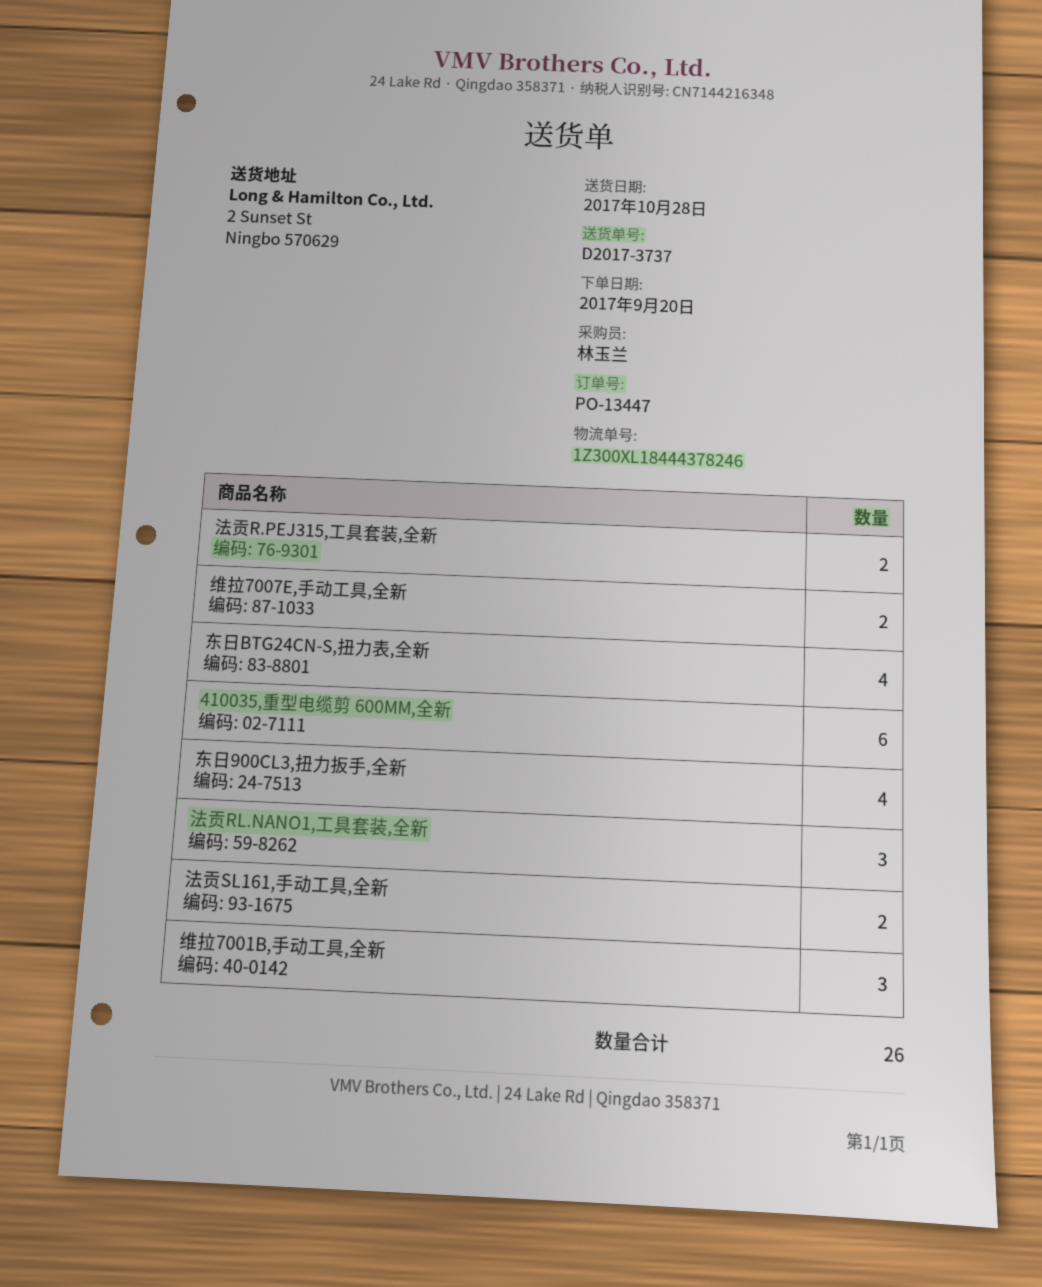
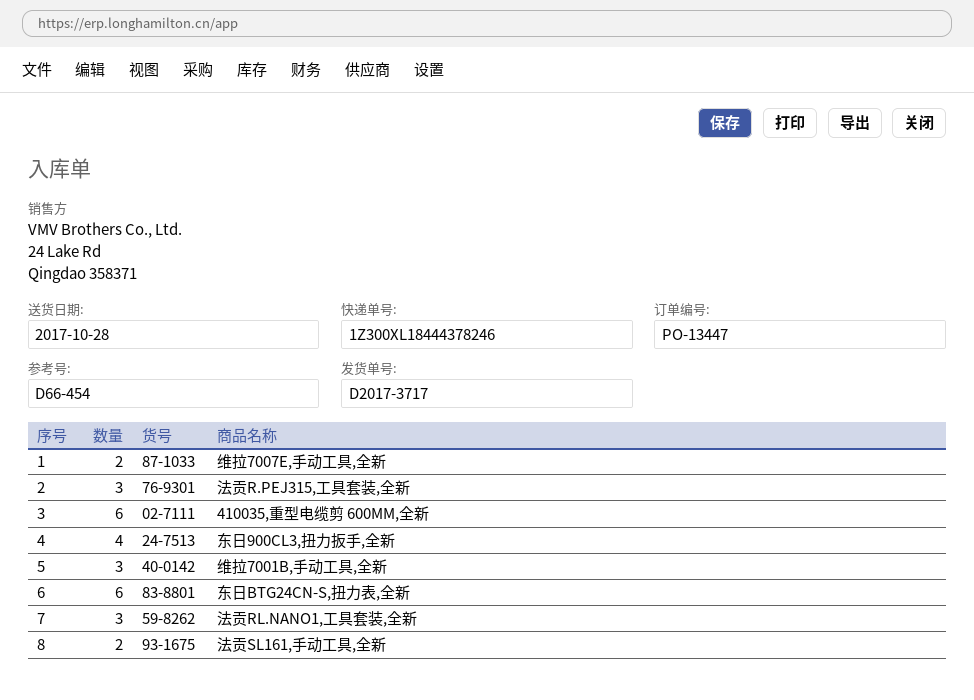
delivery note number: D2017-3737 -> D2017-3717
法贡R.PEJ315,工具套装,全新: 2 -> 3
东日BTG24CN-S,扭力表,全新: 4 -> 6

